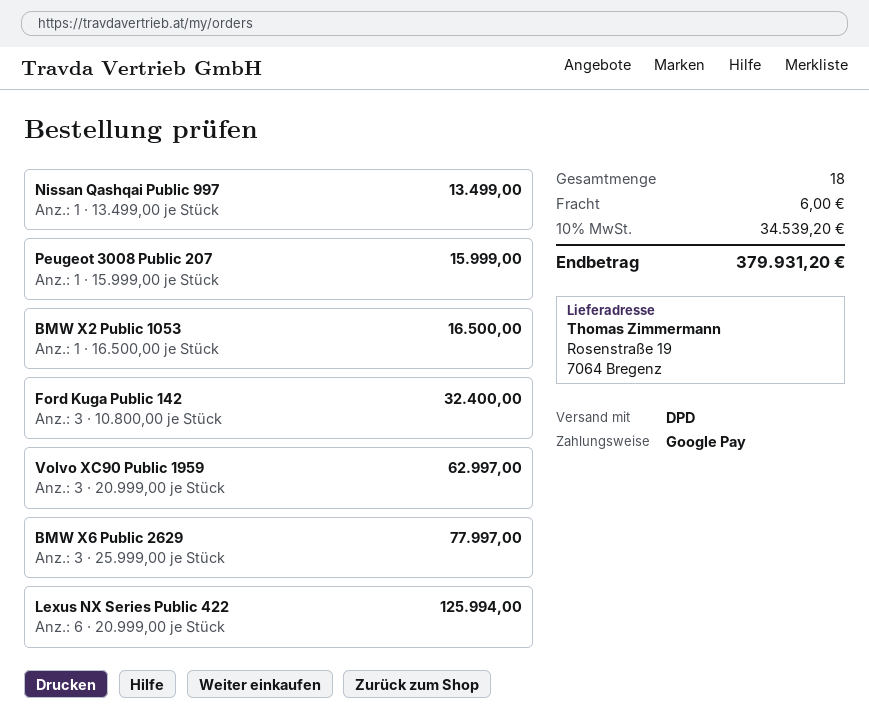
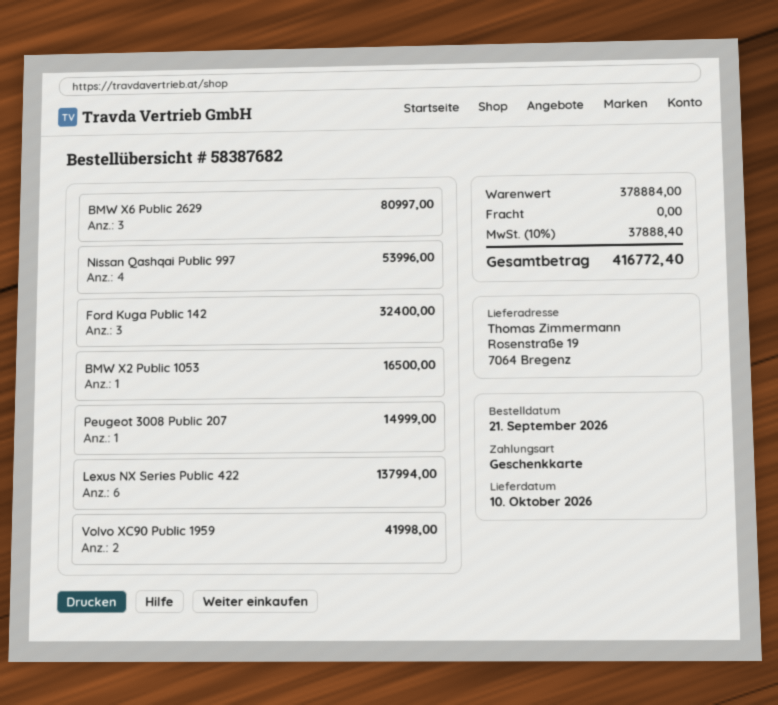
payment method: Google Pay -> gift card
Nissan Qashqai Public 997: 1 for 13499.00 -> 4 for 53996.00
Peugeot 3008 Public 207: 1 for 15999.00 -> 1 for 14999.00
Volvo XC90 Public 1959: 3 for 62997.00 -> 2 for 41998.00
BMW X6 Public 2629: 3 for 77997.00 -> 3 for 80997.00
Lexus NX Series Public 422: 6 for 125994.00 -> 6 for 137994.00
shipping: 6.00 -> 0.00
tax: 10% = 34539.20 -> 10% = 37888.40
total: 379931.20 -> 416772.40

